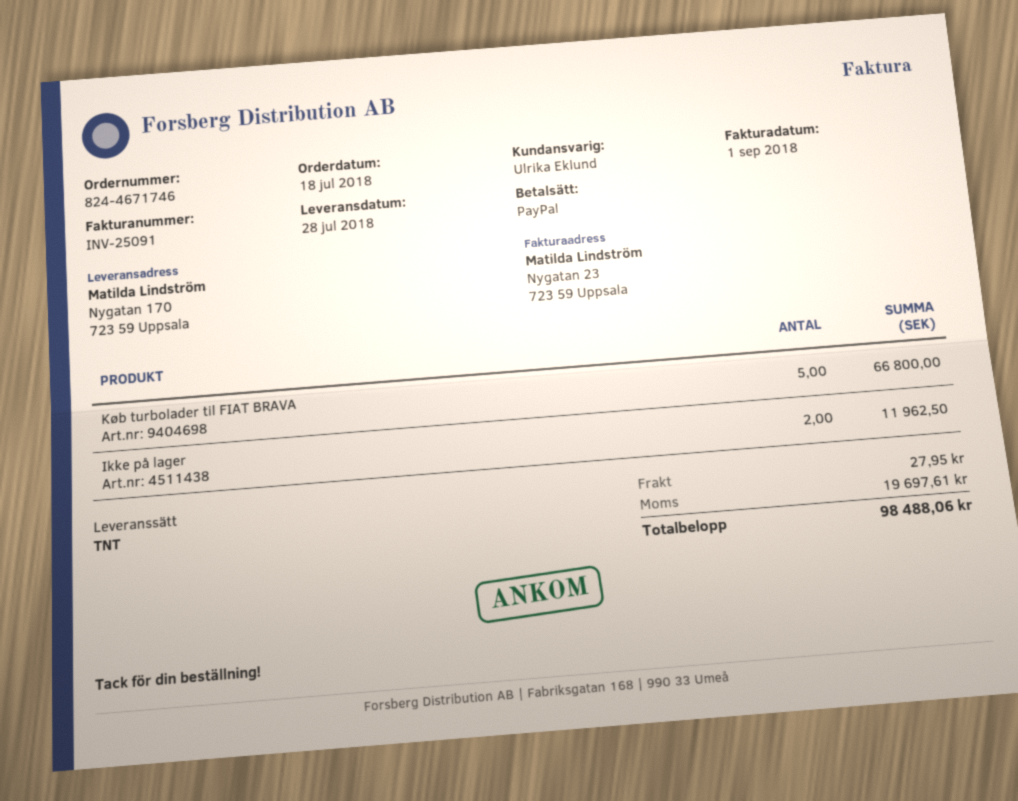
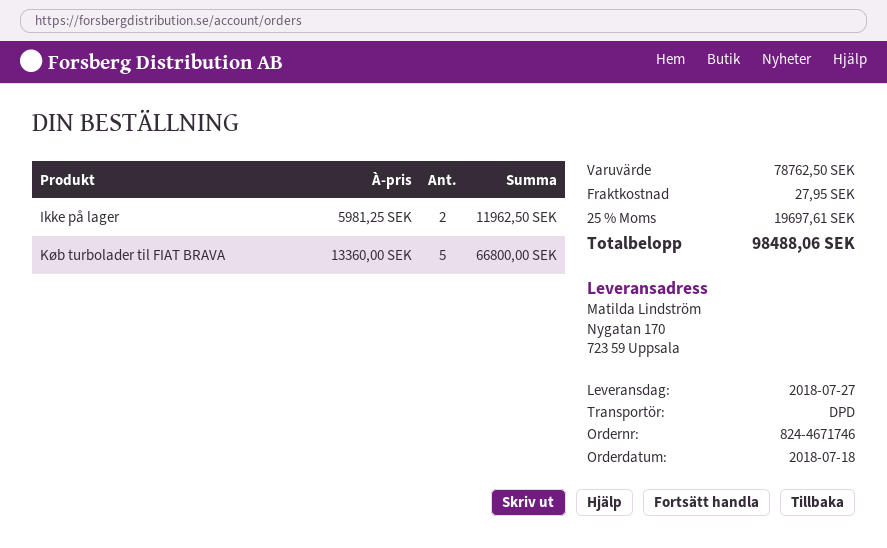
delivery date: 2018-07-28 -> 2018-07-27
shipping method: TNT -> DPD

